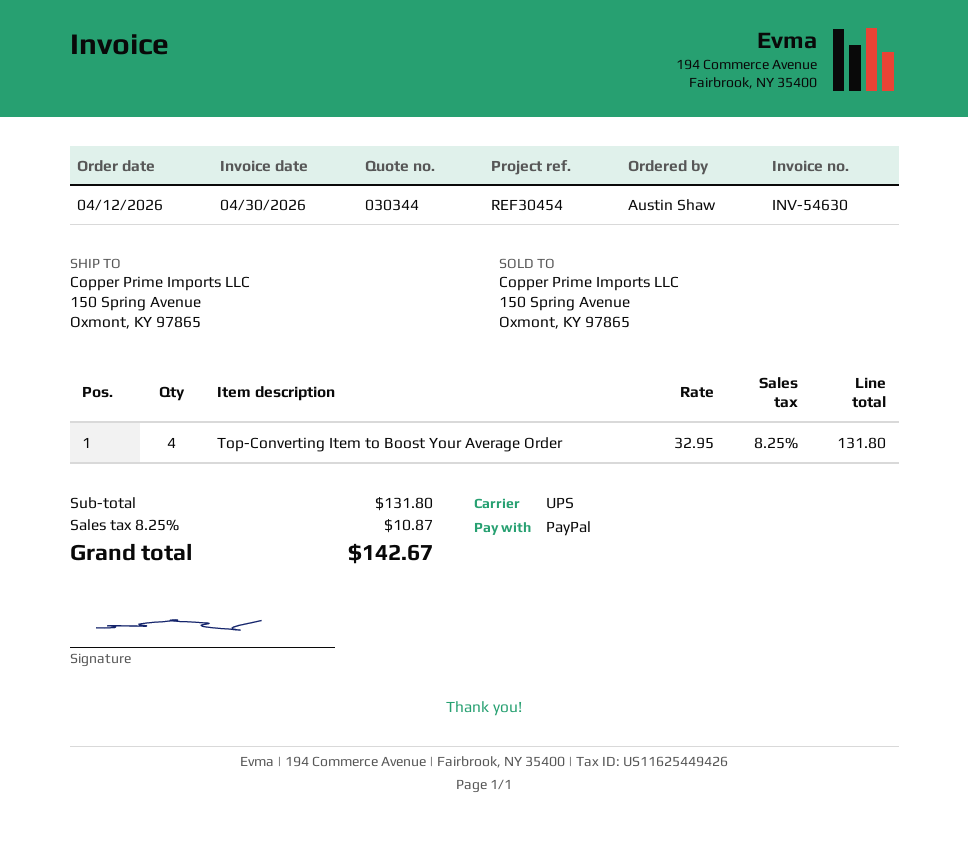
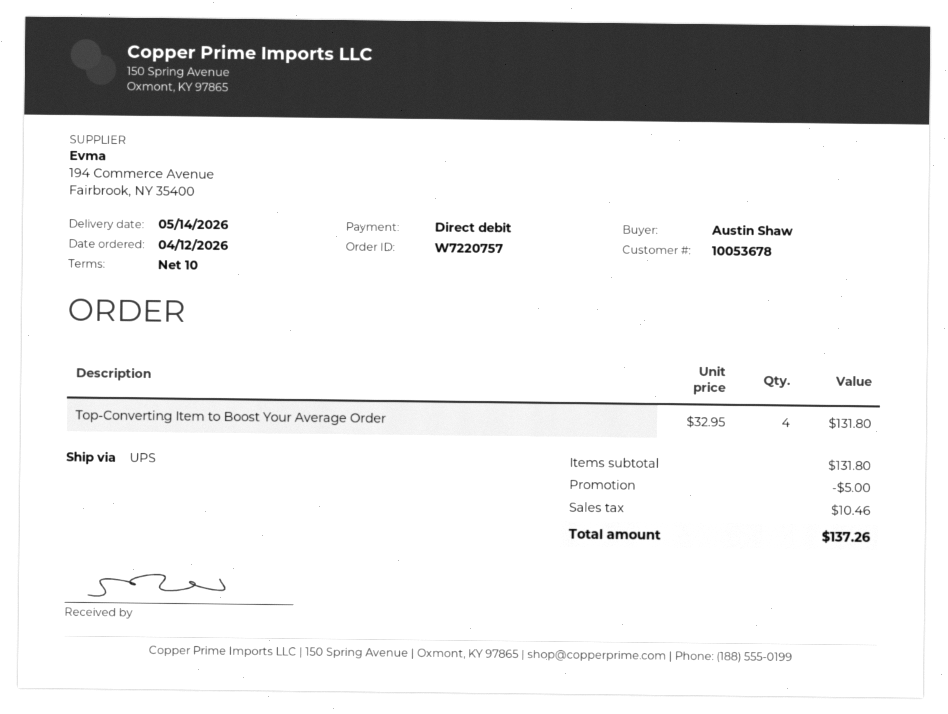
payment method: PayPal -> direct debit
discount: none -> 5.00
tax: 10.87 -> 10.46
total: 142.67 -> 137.26

